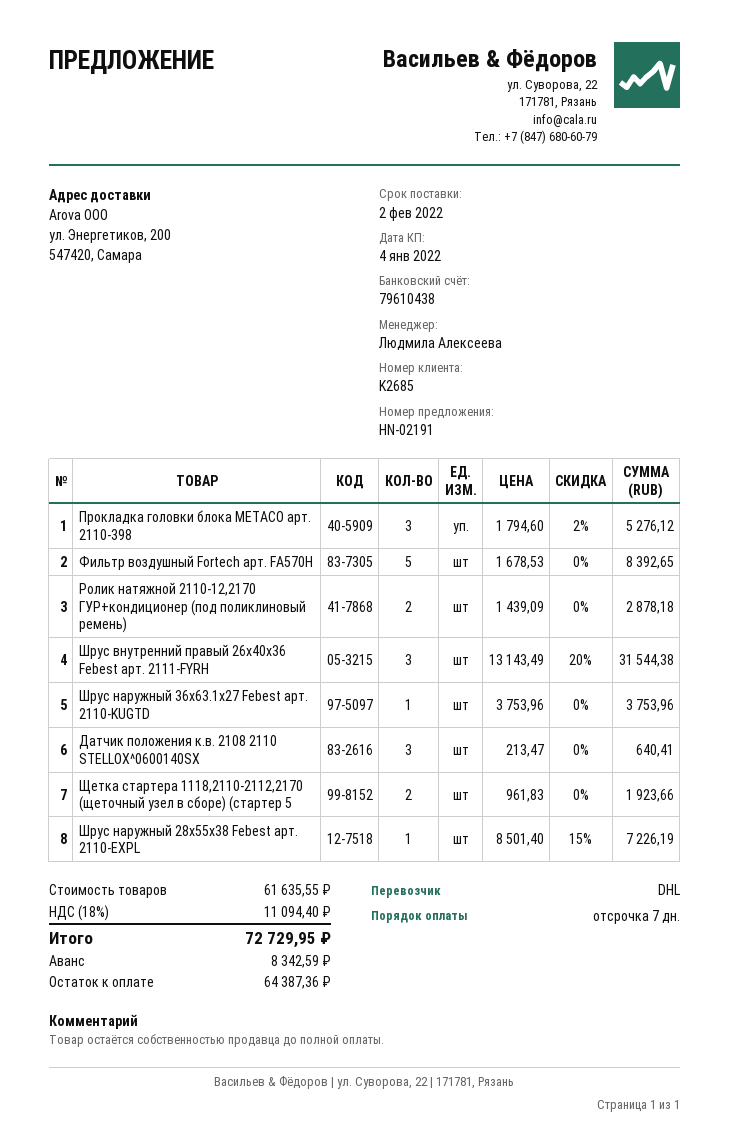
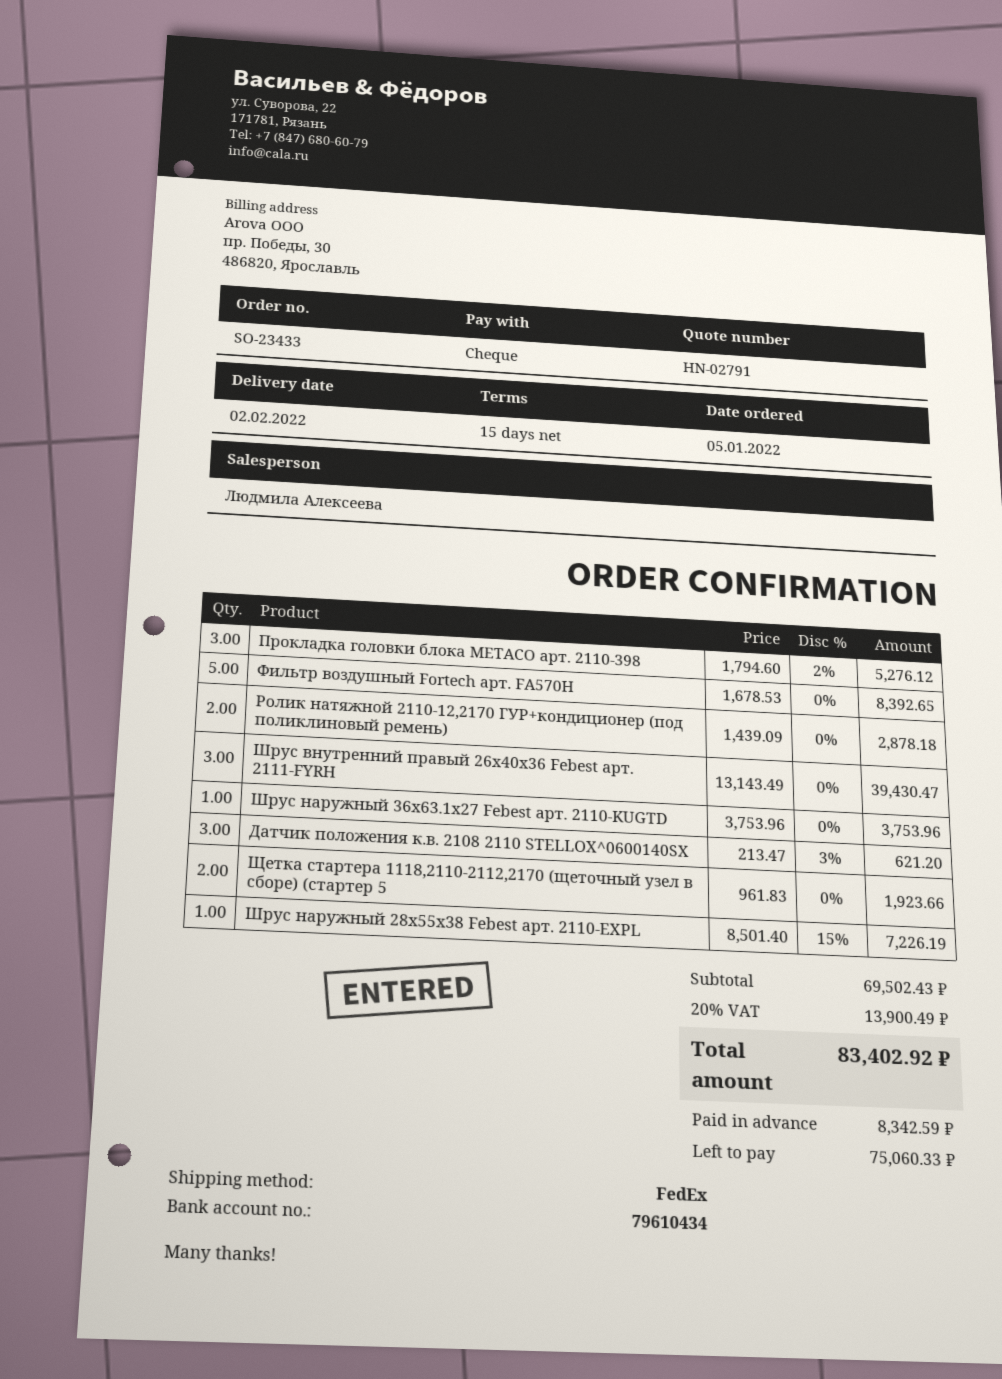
quote number: HN-02191 -> HN-02791
payment terms: 7 days -> 15 days
bank account: 79610438 -> 79610434
shipping method: DHL -> FedEx
Шрус внутренний правый 26x40x36 Febest арт. 2111-FYRH: 3 x 13143.49 - 20% = 31544.38 -> 3 x 13143.49 = 39430.47
Датчик положения к.в. 2108 2110 STELLOX^0600140SX: 3 x 213.47 = 640.41 -> 3 x 213.47 - 3% = 621.20
subtotal: 61635.55 -> 69502.43
tax: 18% = 11094.40 -> 20% = 13900.49
total: 72729.95 -> 83402.92
balance: 64387.36 -> 75060.33

